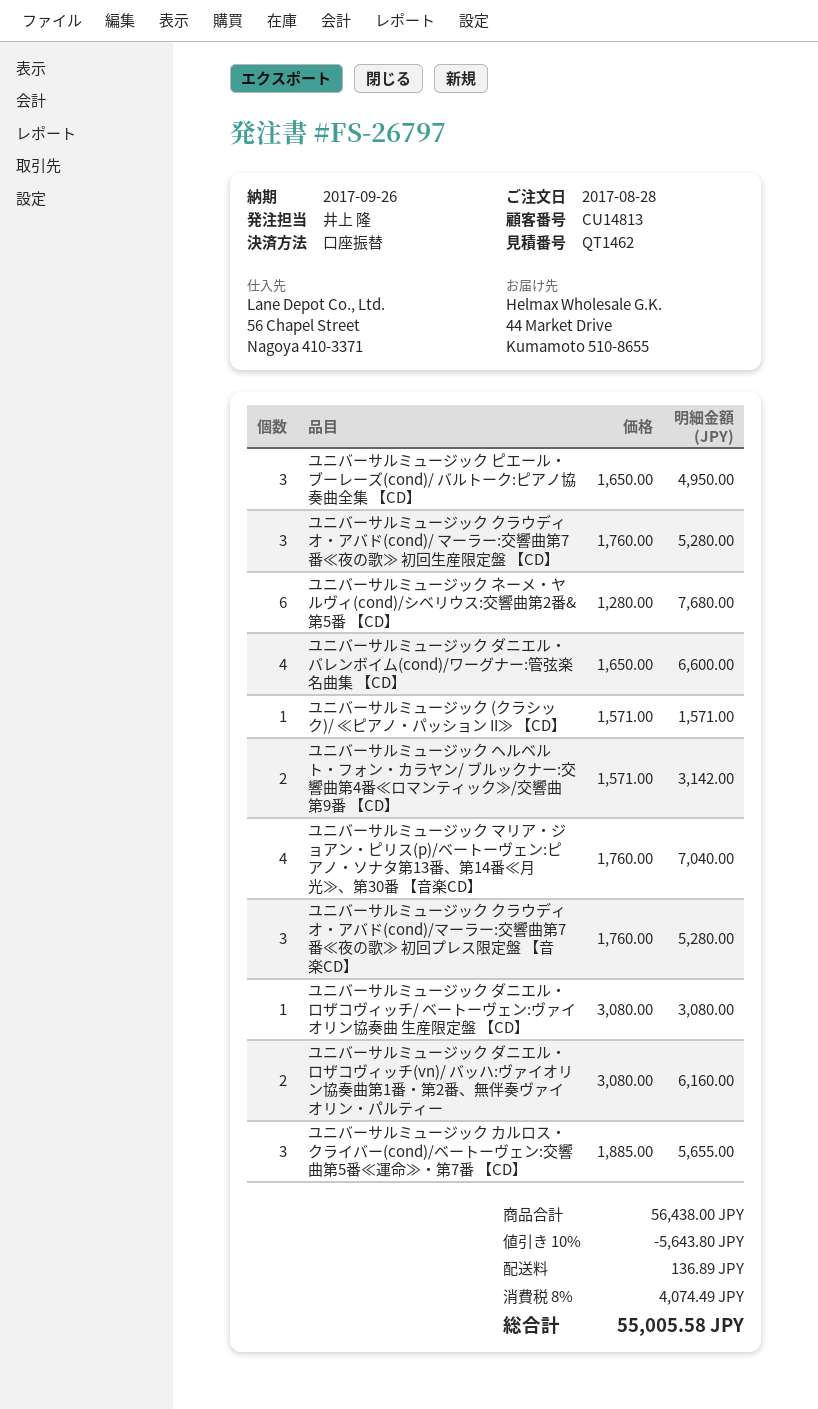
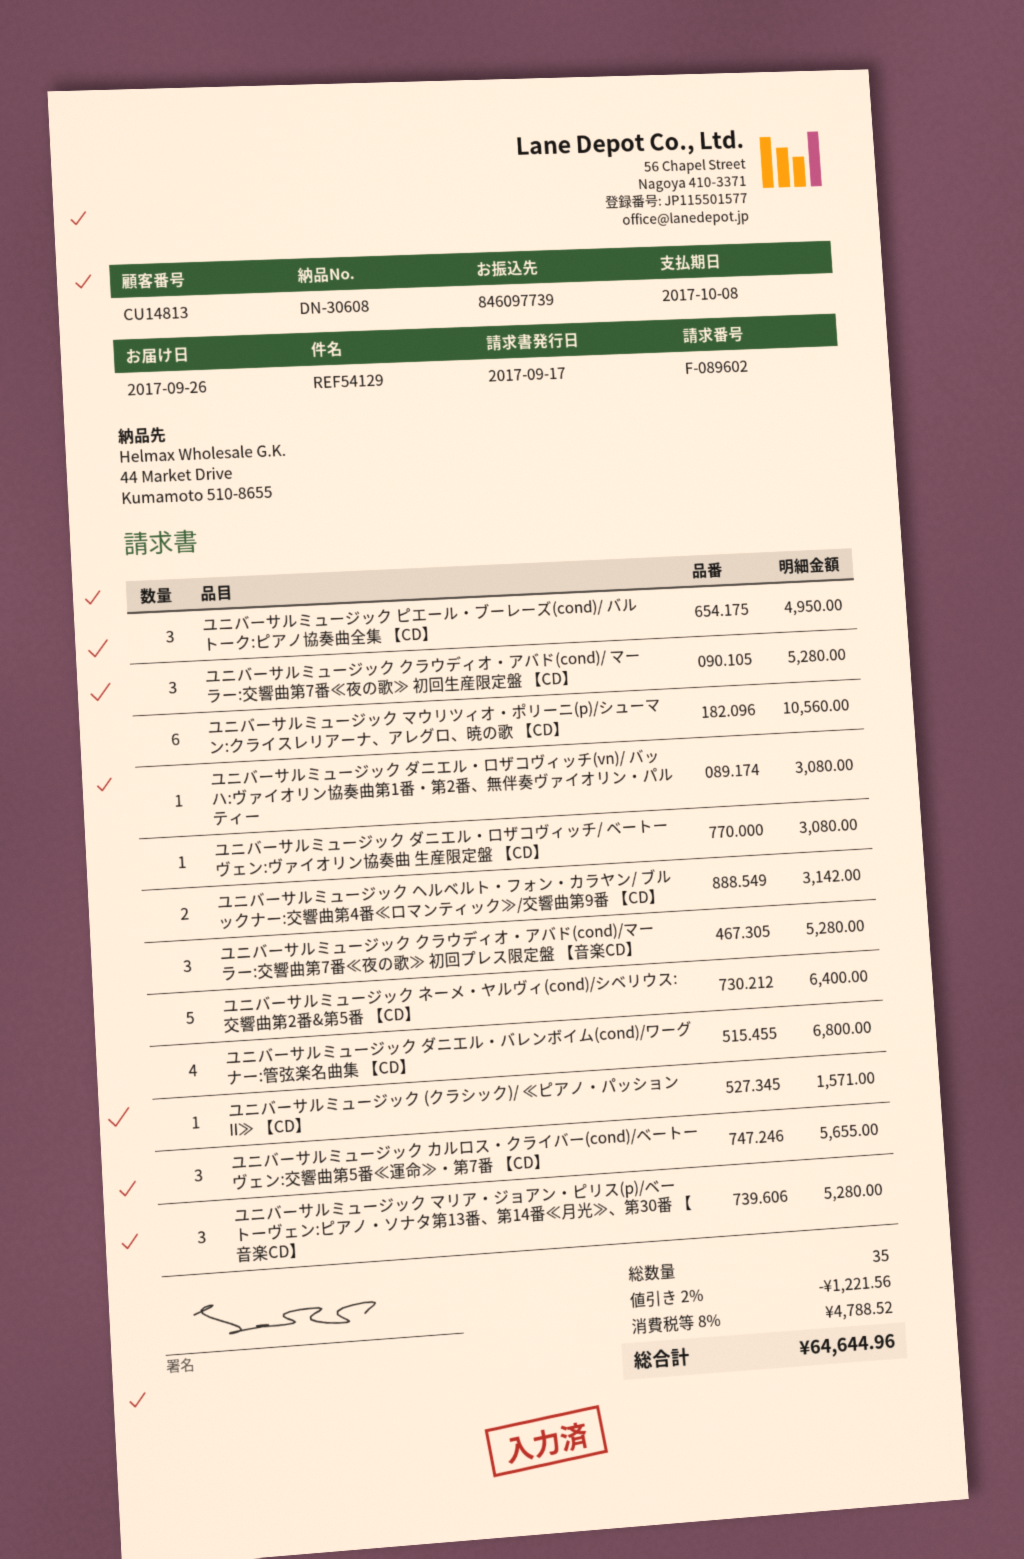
ユニバーサルミュージック ネーメ・ヤルヴィ(cond)/シベリウス:交響曲第2番&第5番 【CD】: 6 for 7680.00 -> 5 for 6400.00
ユニバーサルミュージック ダニエル・バレンボイム(cond)/ワーグナー:管弦楽名曲集 【CD】: 4 for 6600.00 -> 4 for 6800.00
ユニバーサルミュージック マリア・ジョアン・ピリス(p)/ベートーヴェン:ピアノ・ソナタ第13番、第14番≪月光≫、第30番 【音楽CD】: 4 for 7040.00 -> 3 for 5280.00
ユニバーサルミュージック ダニエル・ロザコヴィッチ(vn)/ バッハ:ヴァイオリン協奏曲第1番・第2番、無伴奏ヴァイオリン・パルティー: 2 for 6160.00 -> 1 for 3080.00
ユニバーサルミュージック マウリツィオ・ポリーニ(p)/シューマン:クライスレリアーナ、アレグロ、暁の歌 【CD】: none -> 6 for 10560.00
discount: 10% = 5643.80 -> 2% = 1221.56
shipping: 136.89 -> none
tax: 8% = 4074.49 -> 8% = 4788.52
total: 55005.58 -> 64644.96

